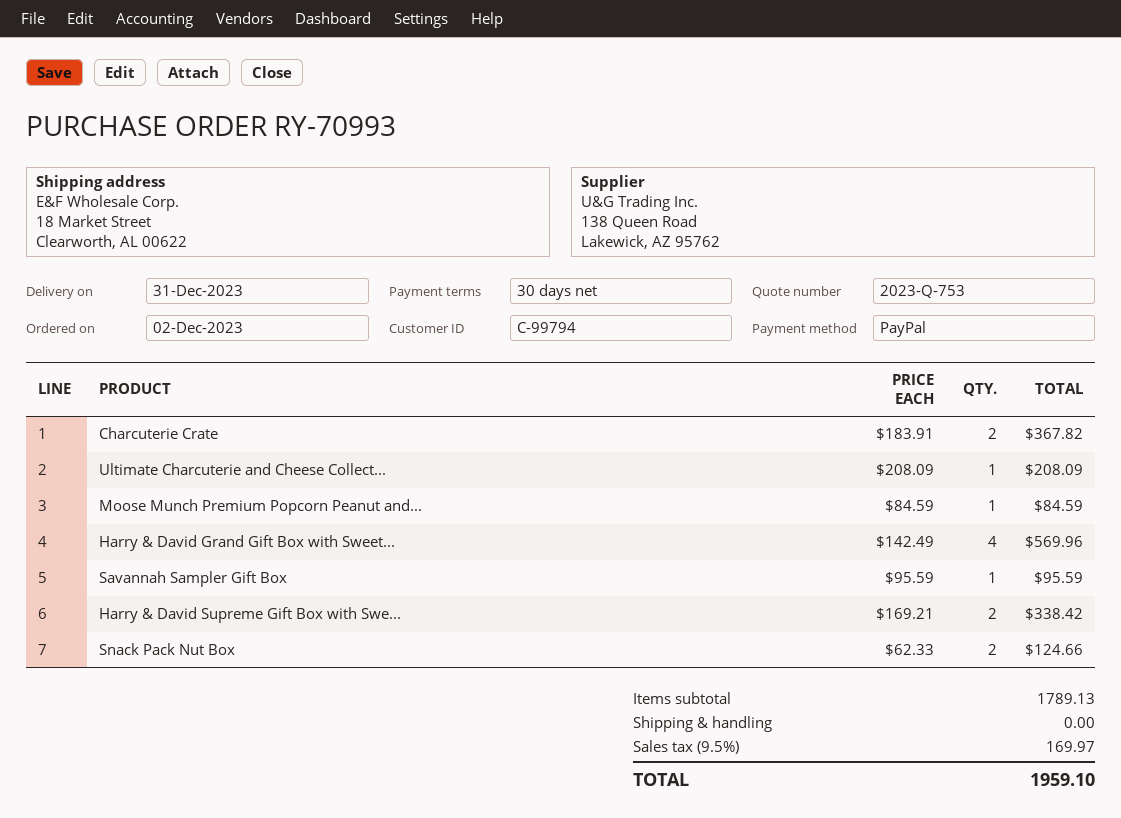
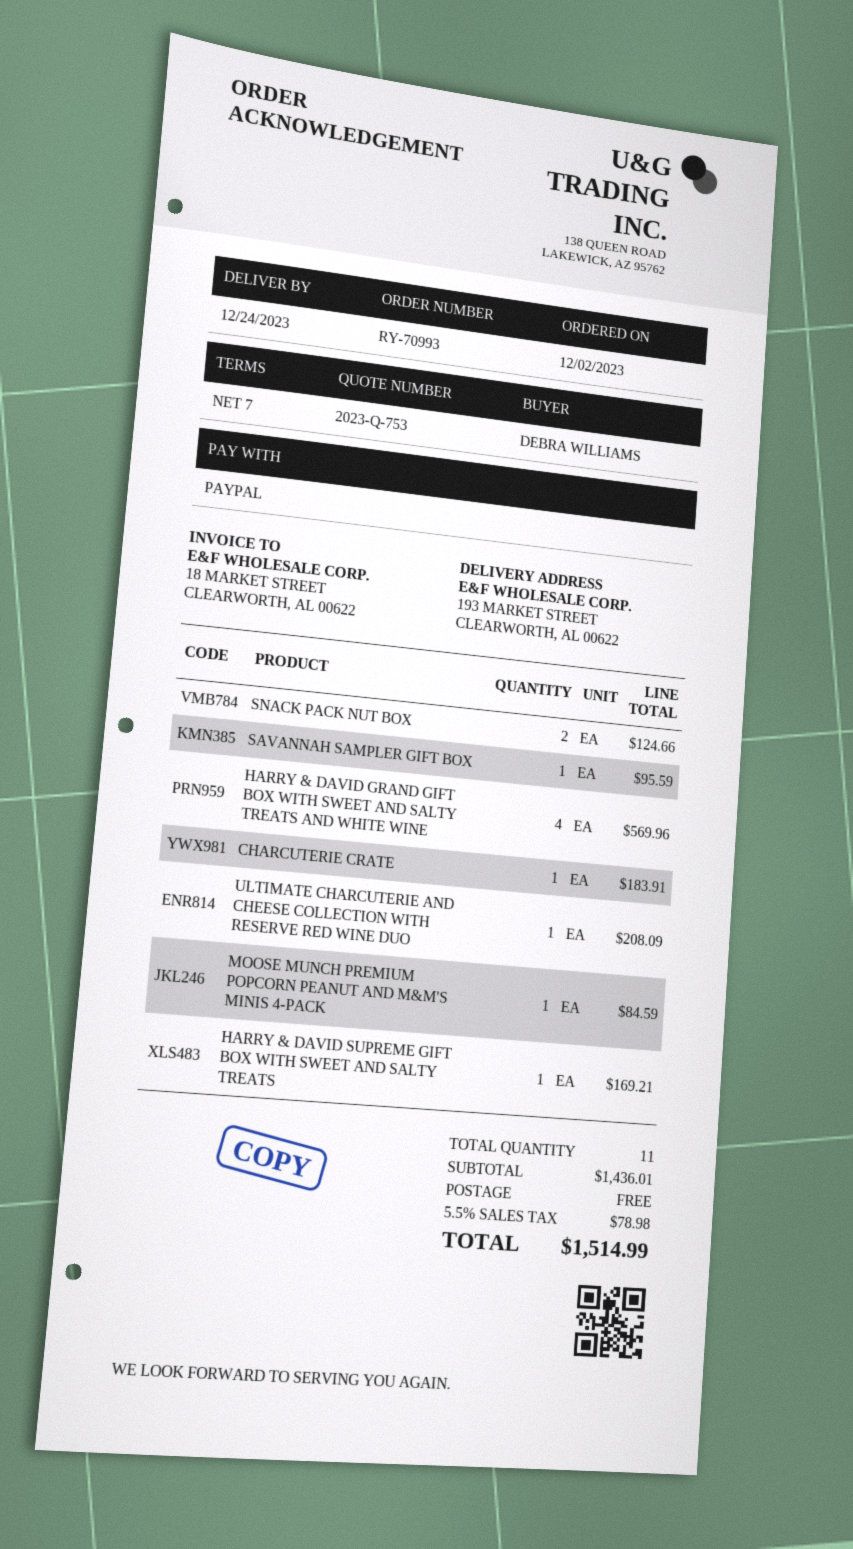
delivery date: 2023-12-31 -> 2023-12-24
payment terms: 30 days -> 7 days
ship to: 18 Market Street, Clearworth, AL 00622 -> 193 MARKET STREET, CLEARWORTH, AL 00622
Charcuterie Crate: 2 for 367.82 -> 1 for 183.91
Harry & David Supreme Gift Box with Swe...: 2 for 338.42 -> 1 for 169.21
subtotal: 1789.13 -> 1436.01
tax: 9.5% = 169.97 -> 5.5% = 78.98
total: 1959.10 -> 1514.99

